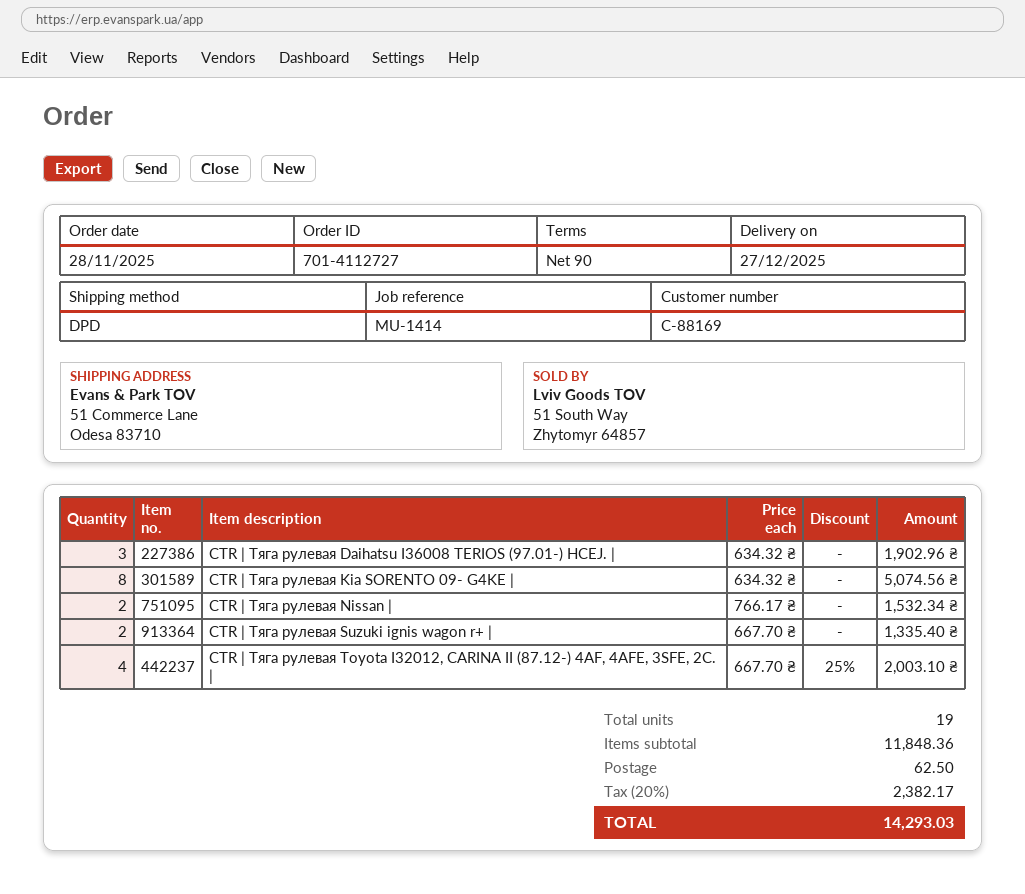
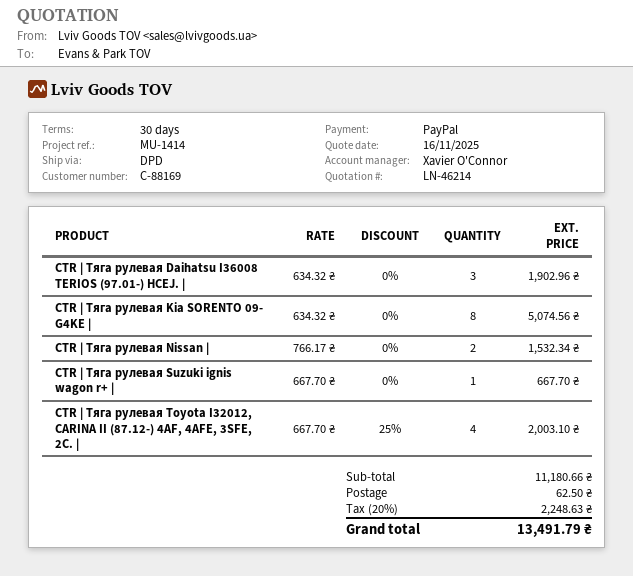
payment terms: 90 days -> 30 days
CTR | Тяга рулевая Suzuki ignis wagon r+ |: 2 x 667.70 = 1335.40 -> 1 x 667.70 = 667.70
subtotal: 11848.36 -> 11180.66
tax: 20% = 2382.17 -> 20% = 2248.63
total: 14293.03 -> 13491.79

